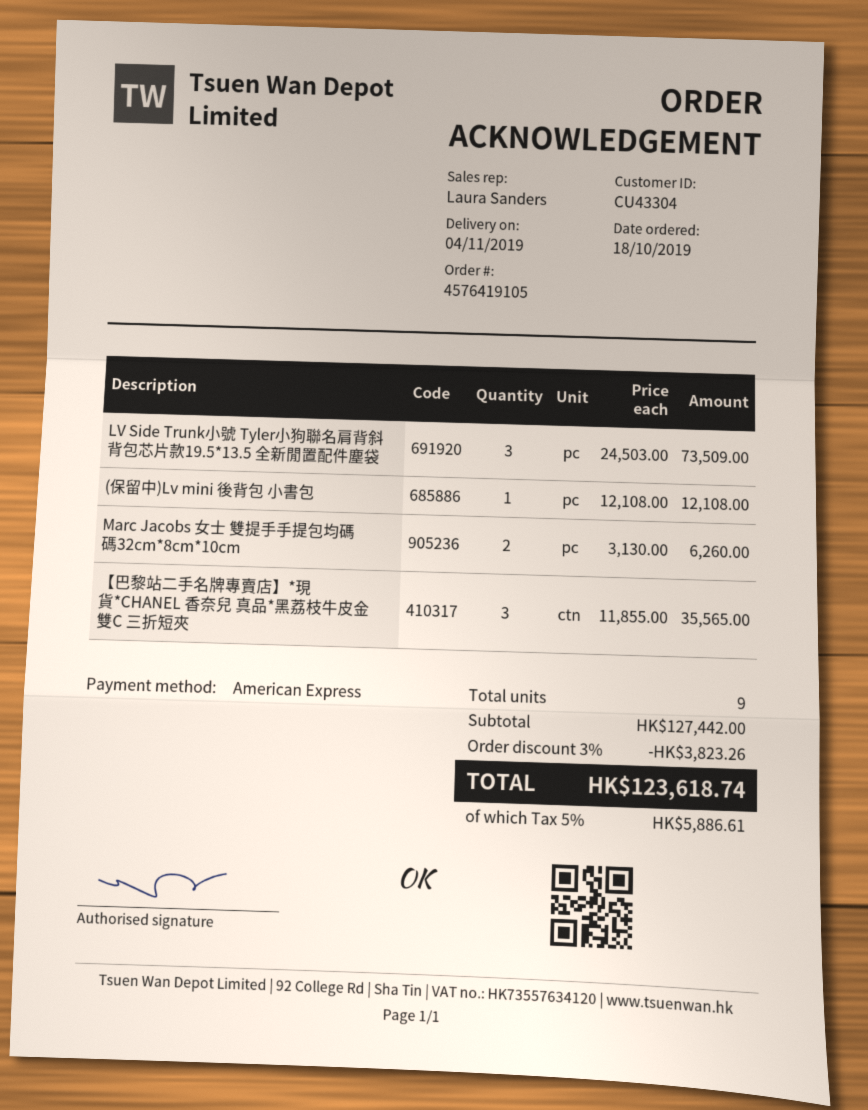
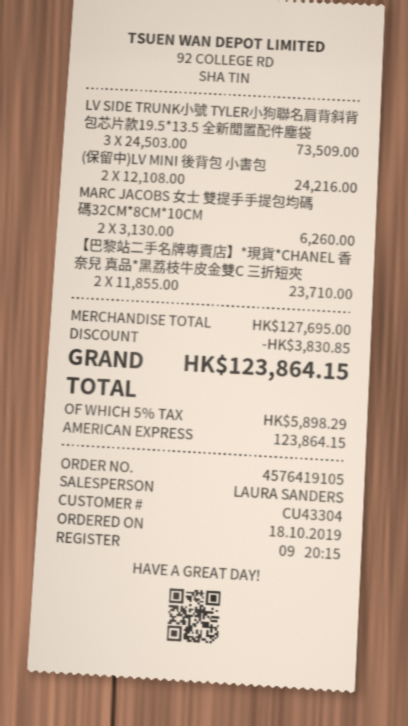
(保留中)Lv mini 後背包 小書包: 1 x 12108.00 = 12108.00 -> 2 x 12108.00 = 24216.00
【巴黎站二手名牌專賣店】*現貨*CHANEL 香奈兒 真品*黑荔枝牛皮金雙C 三折短夾: 3 x 11855.00 = 35565.00 -> 2 x 11855.00 = 23710.00
subtotal: 127442.00 -> 127695.00
discount: 3823.26 -> 3830.85
tax: 5% = 5886.61 -> 5% = 5898.29
total: 123618.74 -> 123864.15

